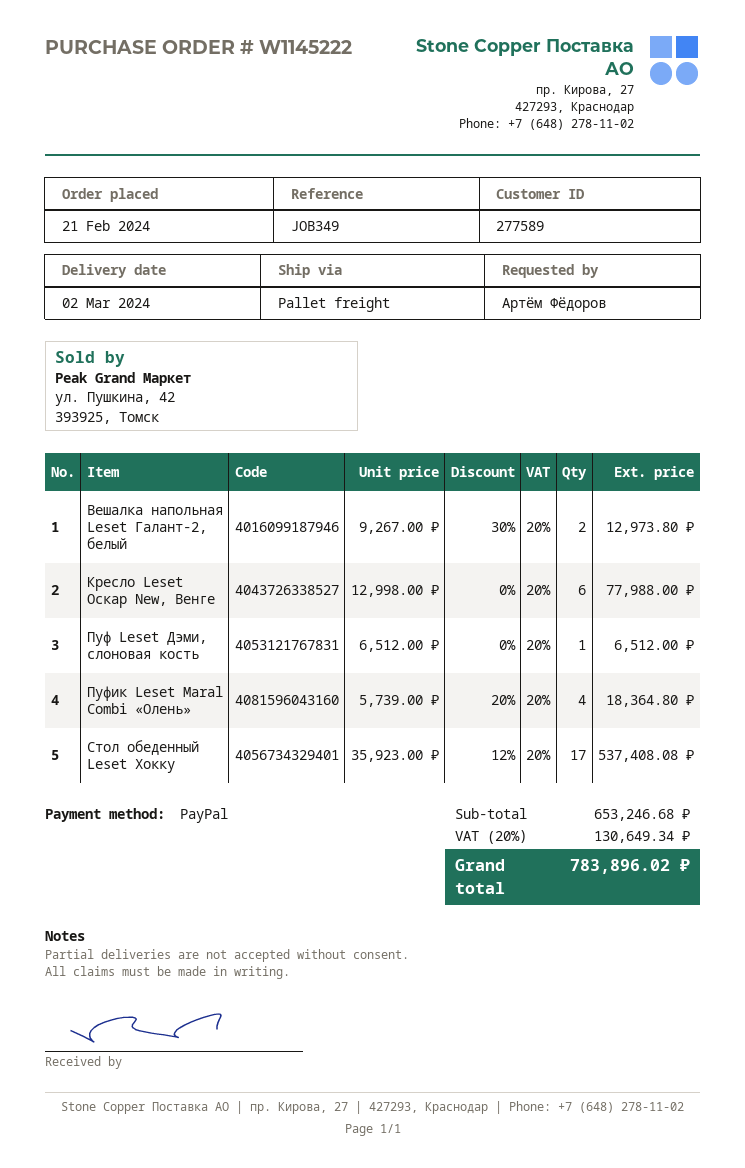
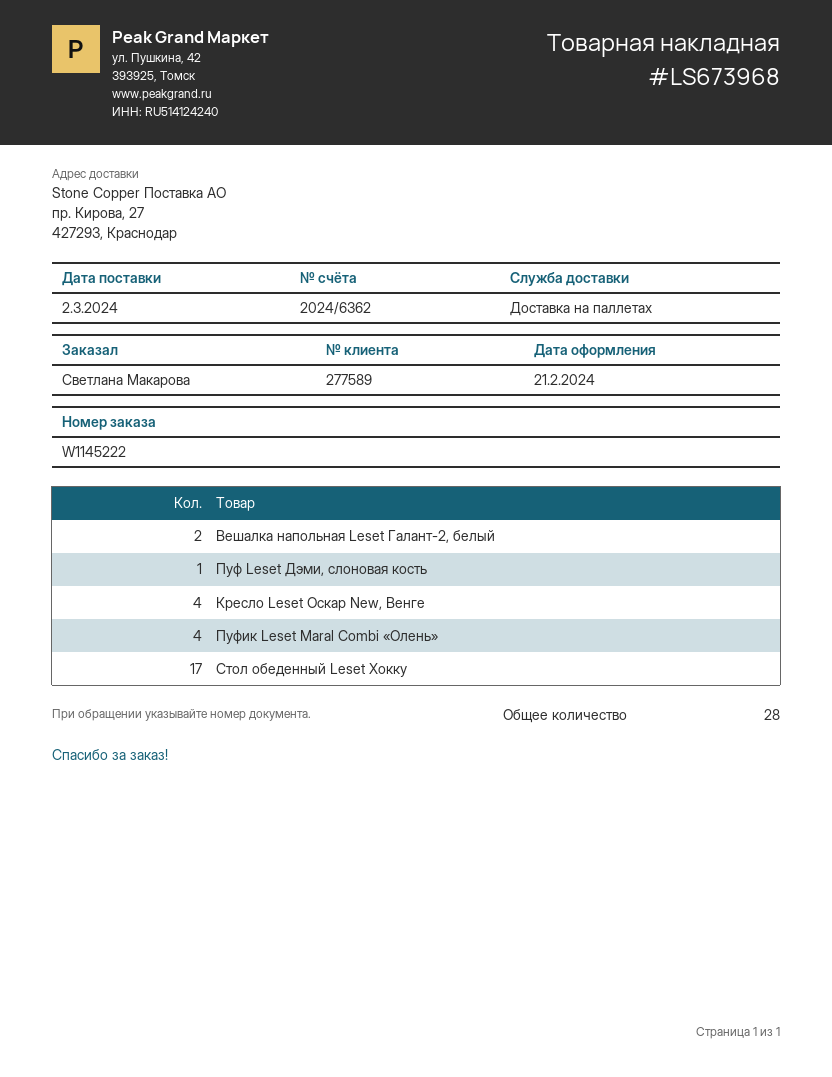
ordered by: Артём Фёдоров -> Светлана Макарова
Кресло Leset Оскар New, Венге: 6 -> 4

